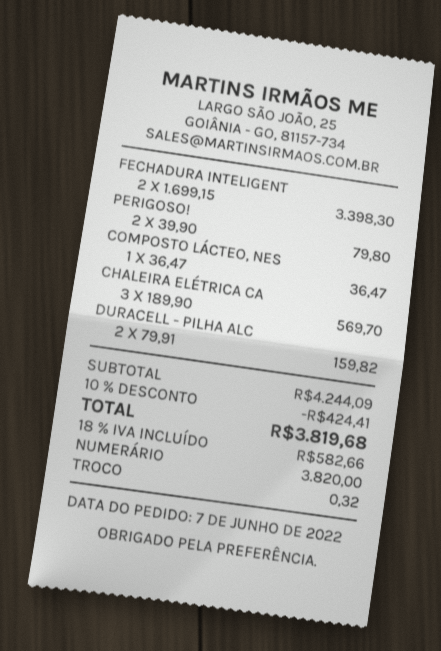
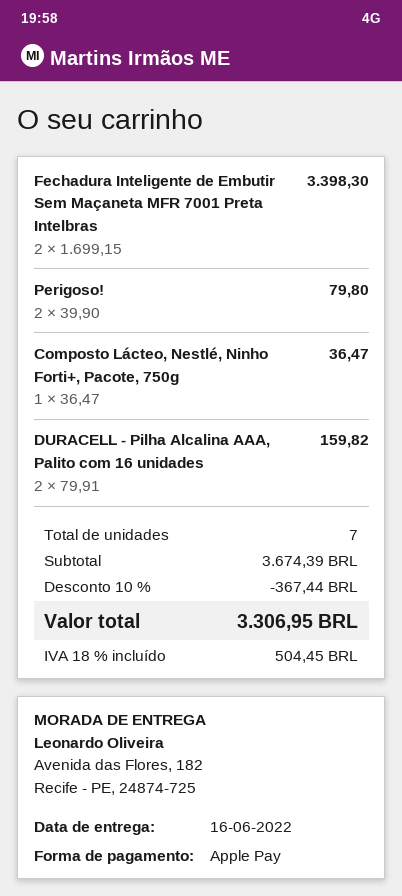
payment method: cash -> Apple Pay
CHALEIRA ELÉTRICA CA: 3 x 189.90 = 569.70 -> none
subtotal: 4244.09 -> 3674.39
discount: 10% = 424.41 -> 10% = 367.44
tax: 18% = 582.66 -> 18% = 504.45
total: 3819.68 -> 3306.95

